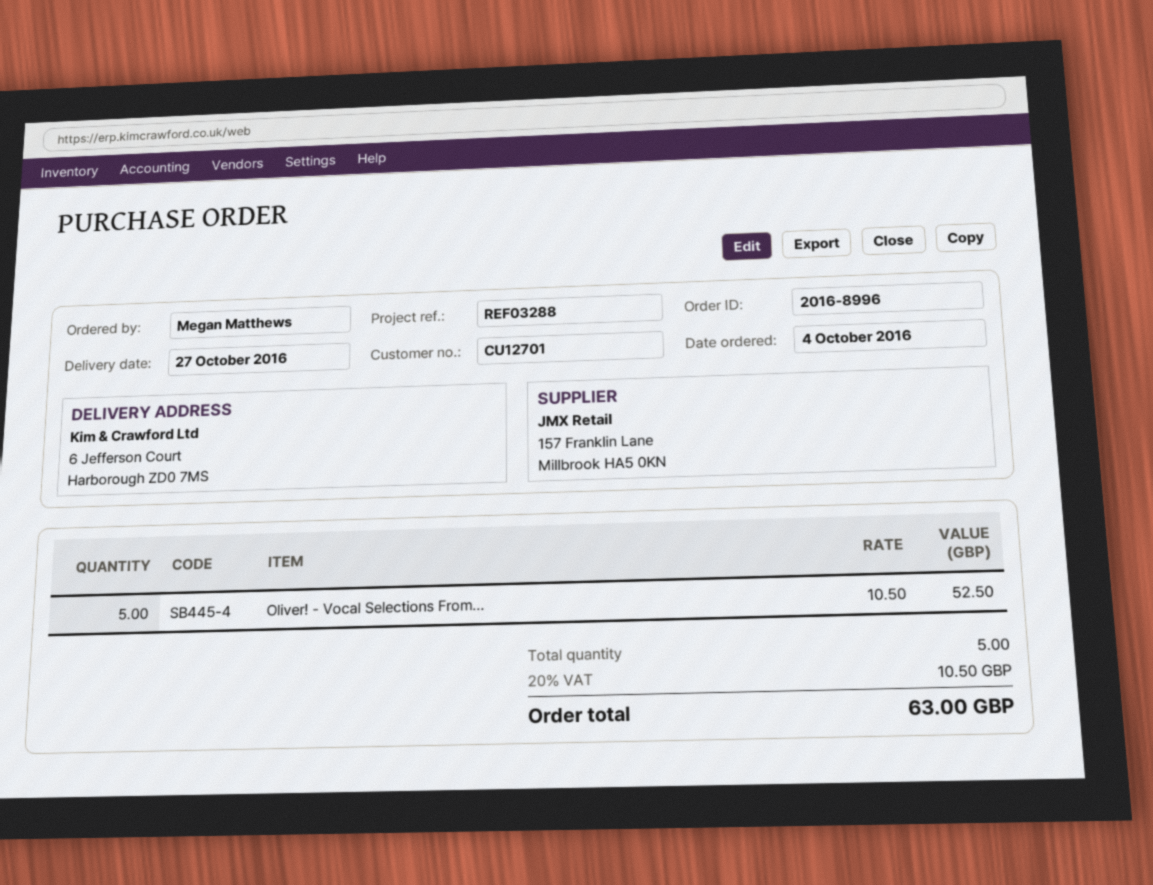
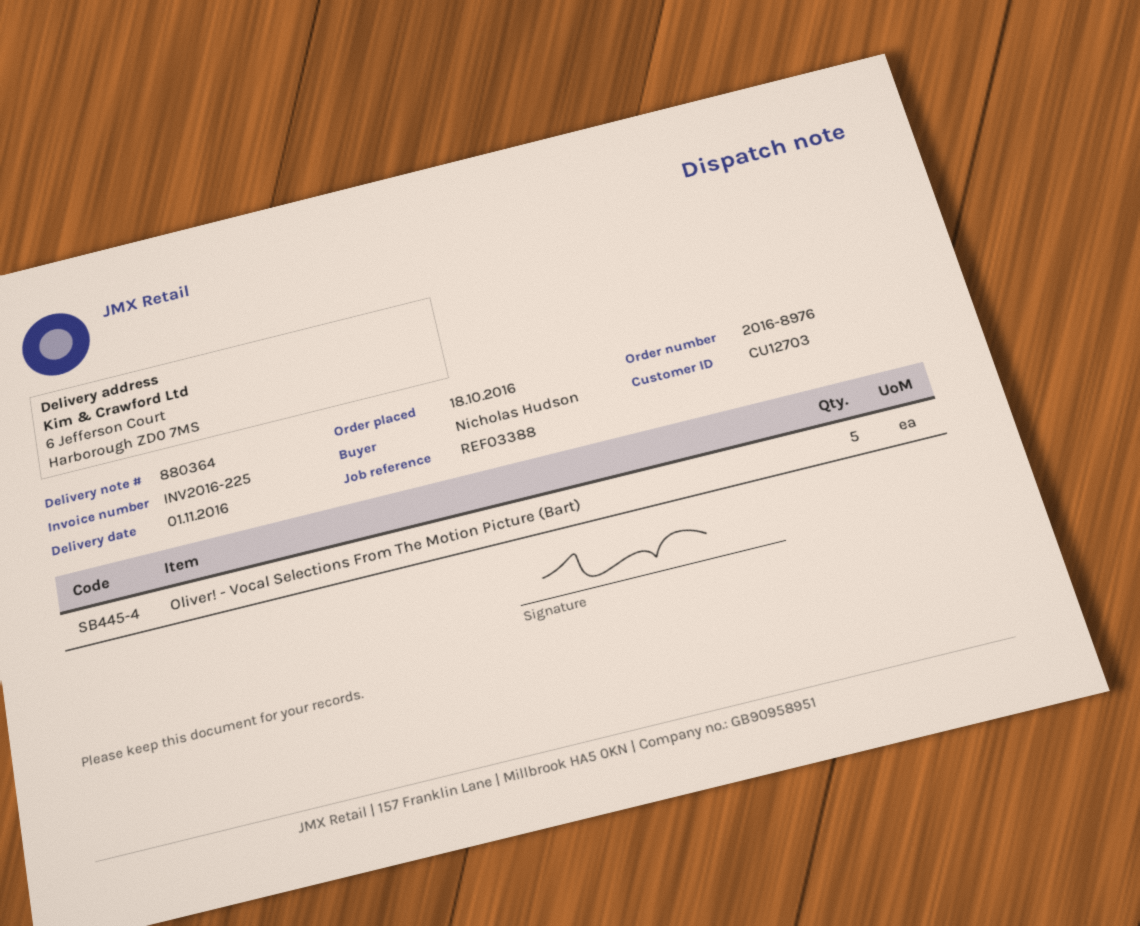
order number: 2016-8996 -> 2016-8976
order date: 2016-10-04 -> 2016-10-18
delivery date: 2016-10-27 -> 2016-11-01
customer number: CU12701 -> CU12703
reference: REF03288 -> REF03388
ordered by: Megan Matthews -> Nicholas Hudson

